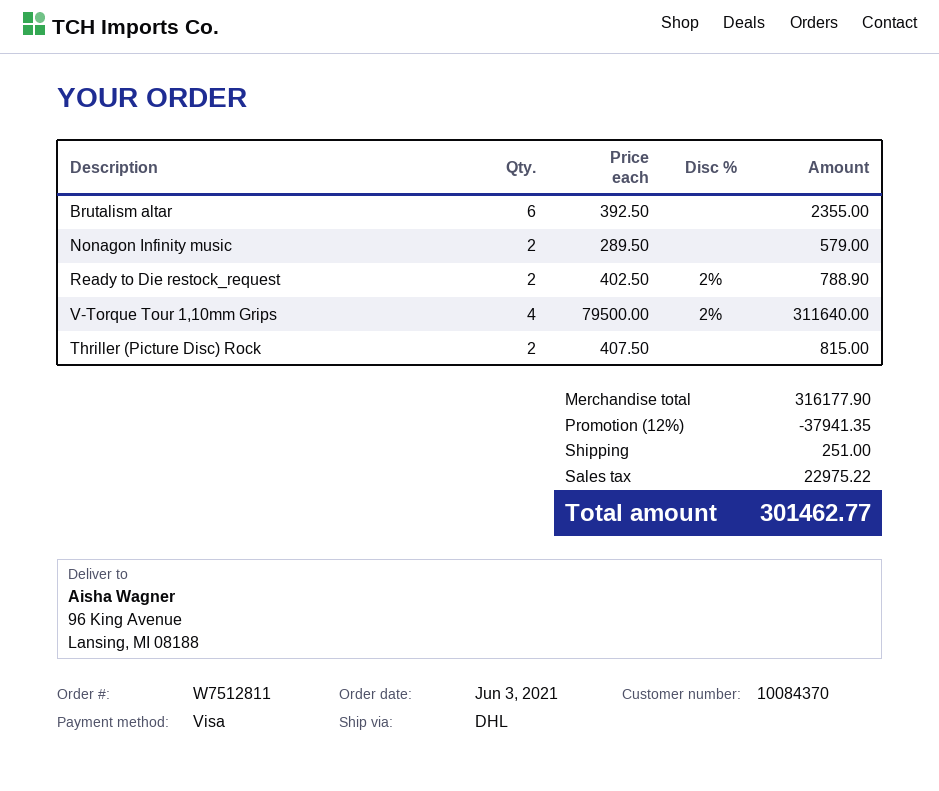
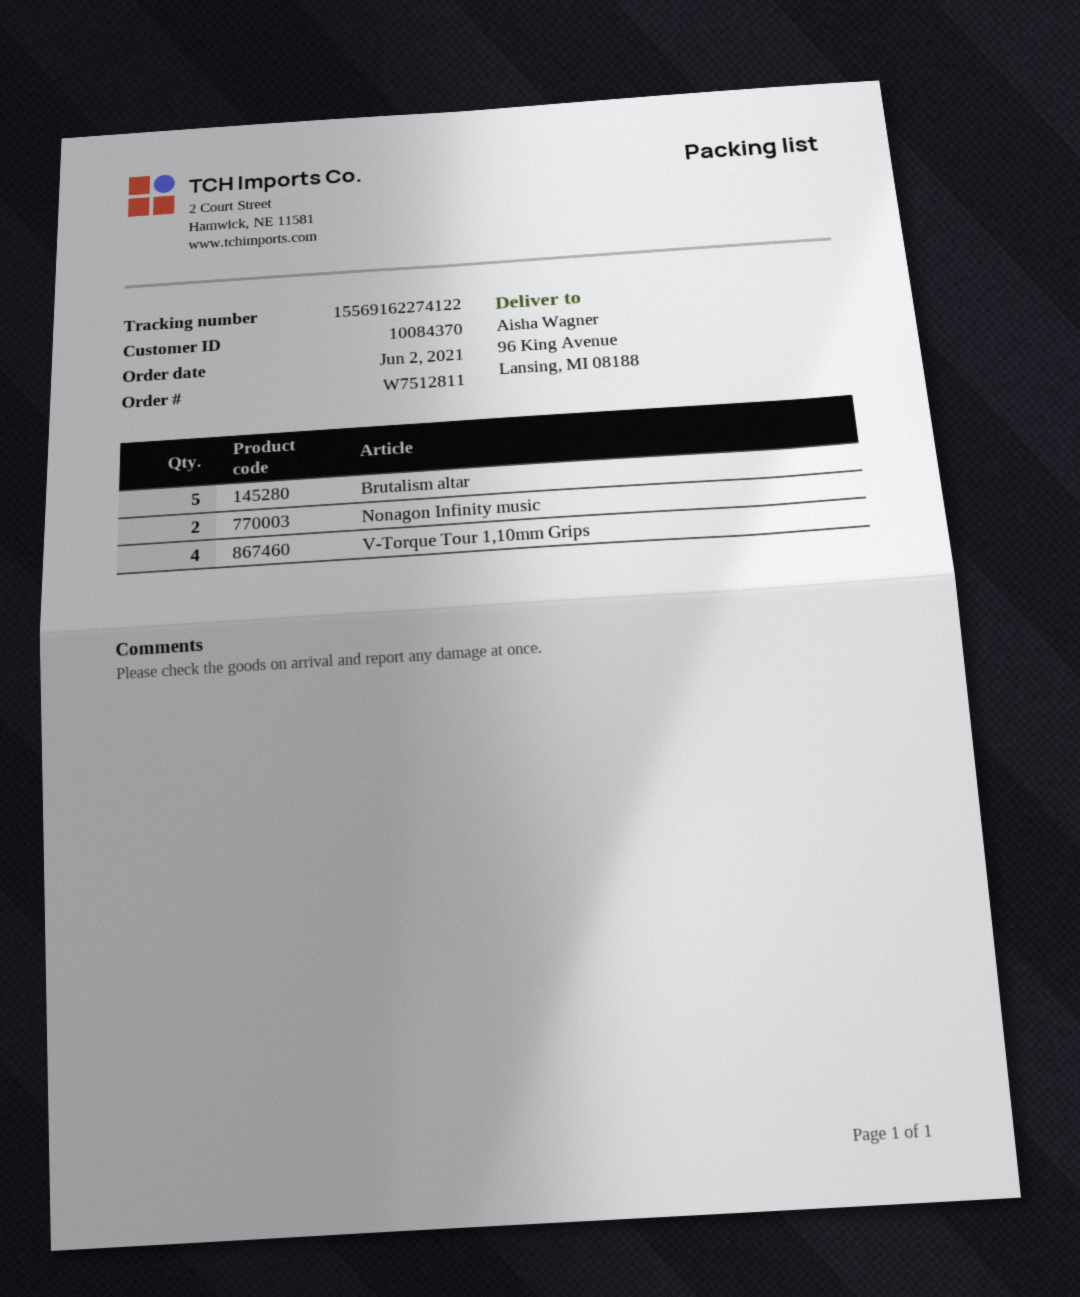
order date: 2021-06-03 -> 2021-06-02
Brutalism altar: 6 -> 5
Ready to Die restock_request: 2 -> none
Thriller (Picture Disc) Rock: 2 -> none

